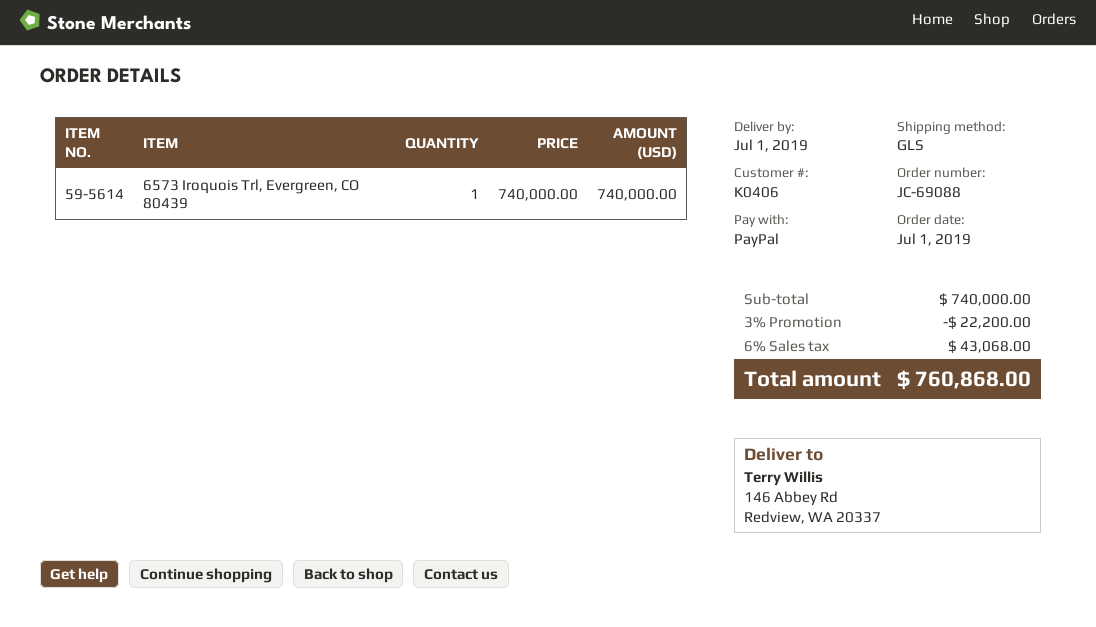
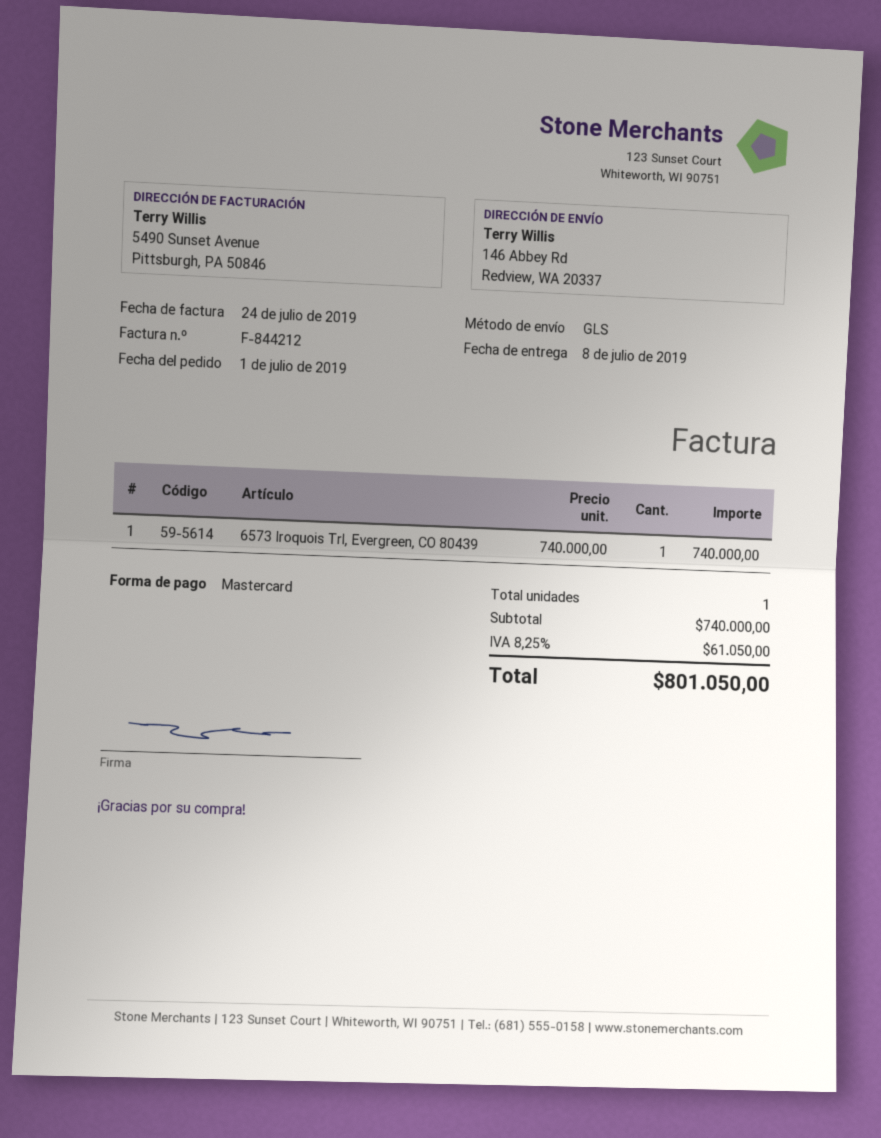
delivery date: 2019-07-01 -> 2019-07-08
payment method: PayPal -> Mastercard
discount: 3% = 22200.00 -> none
tax: 6% = 43068.00 -> 8.25% = 61050.00
total: 760868.00 -> 801050.00

